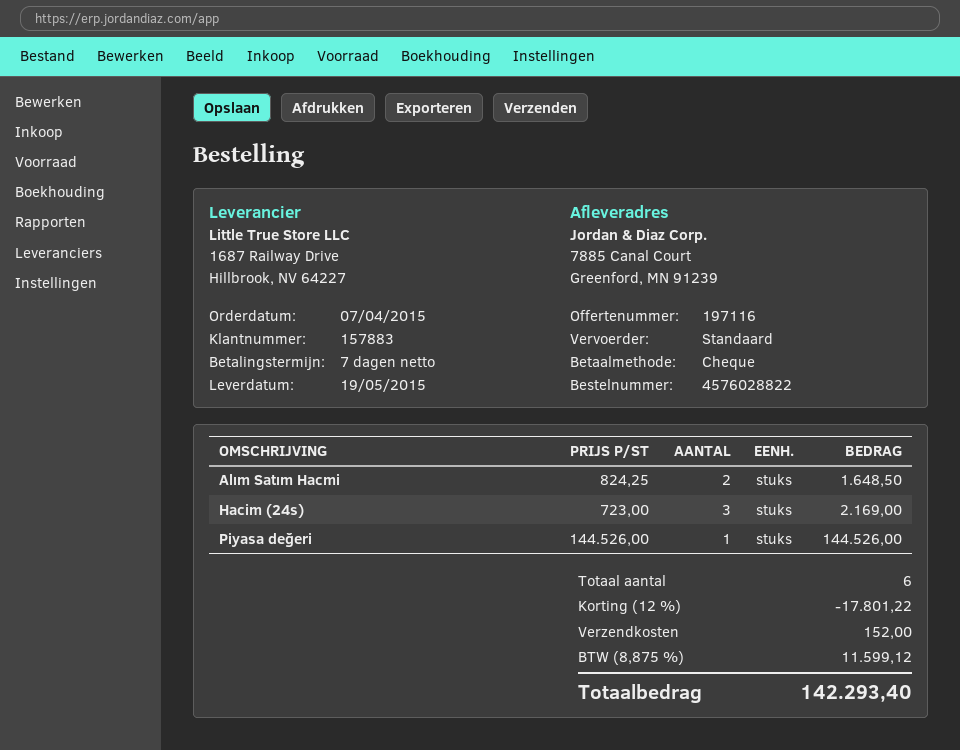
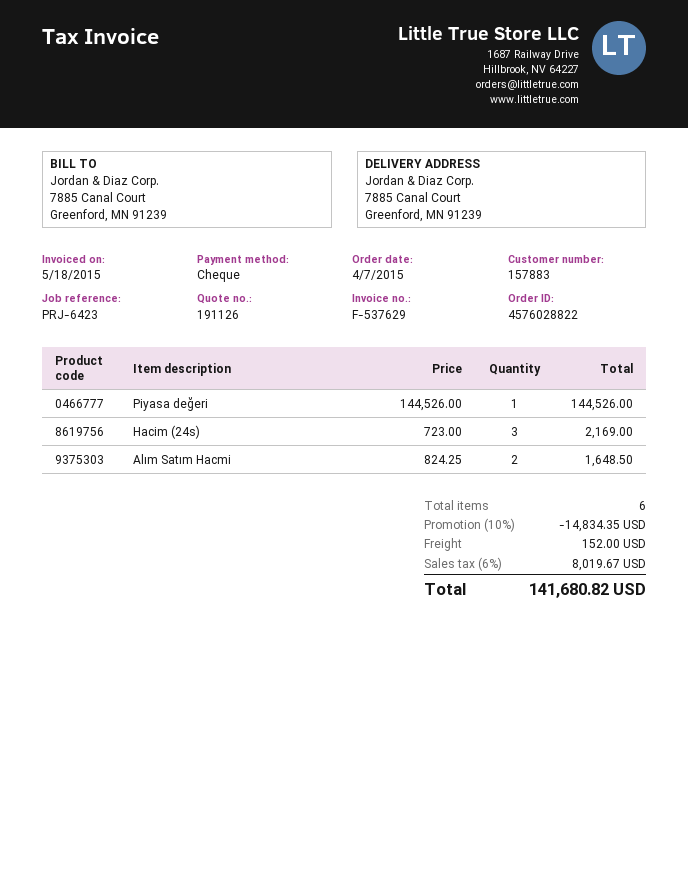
quote number: 197116 -> 191126
discount: 12% = 17801.22 -> 10% = 14834.35
tax: 8.875% = 11599.12 -> 6% = 8019.67
total: 142293.40 -> 141680.82

